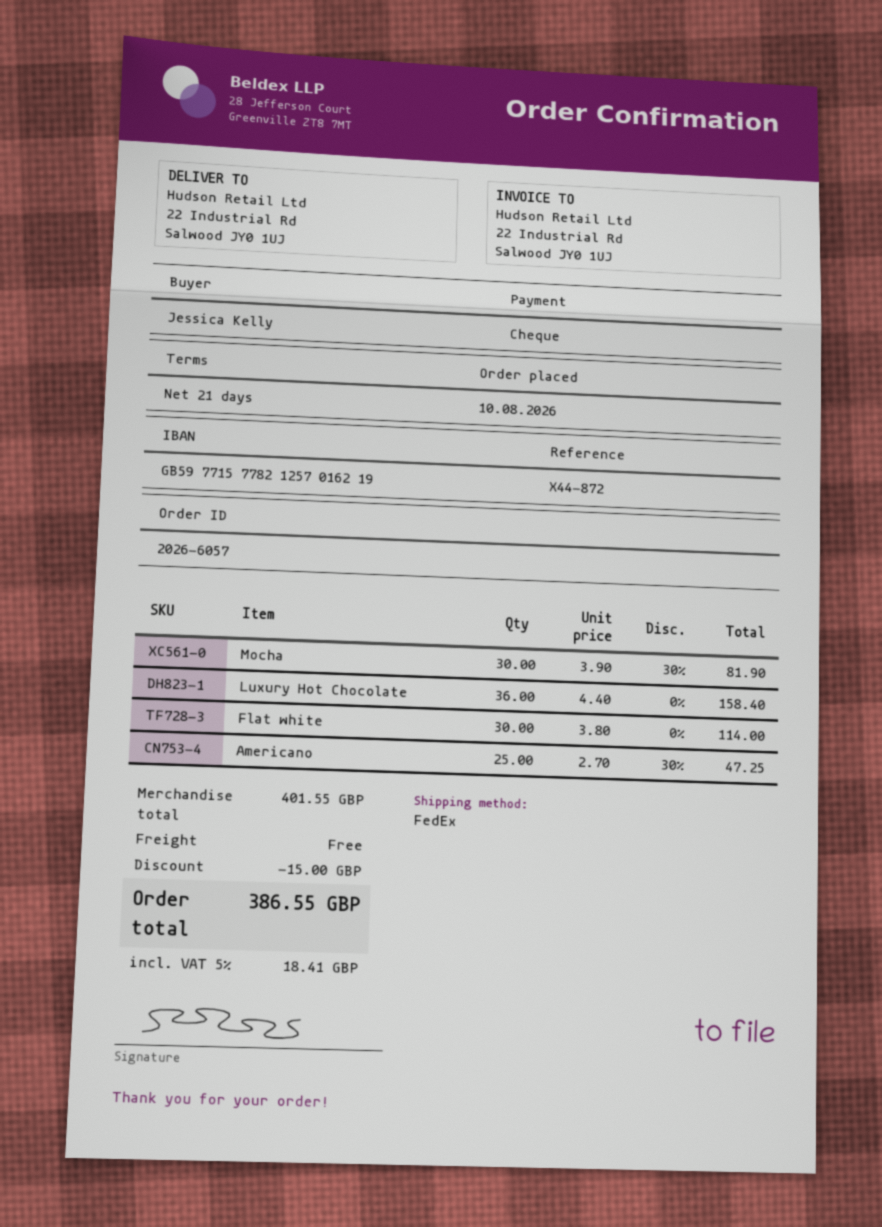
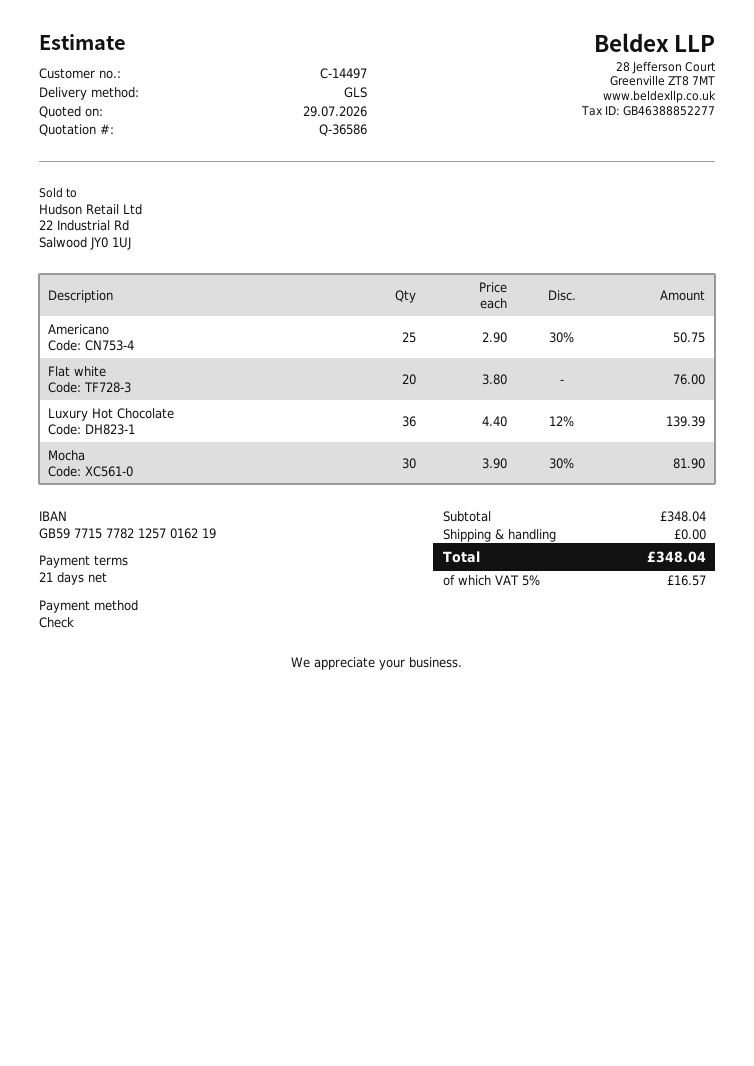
shipping method: FedEx -> GLS
Luxury Hot Chocolate: 36 x 4.40 = 158.40 -> 36 x 4.40 - 12% = 139.39
Flat white: 30 x 3.80 = 114.00 -> 20 x 3.80 = 76.00
Americano: 25 x 2.70 - 30% = 47.25 -> 25 x 2.90 - 30% = 50.75
subtotal: 401.55 -> 348.04
discount: 15.00 -> none
tax: 5% = 18.41 -> 5% = 16.57
total: 386.55 -> 348.04

